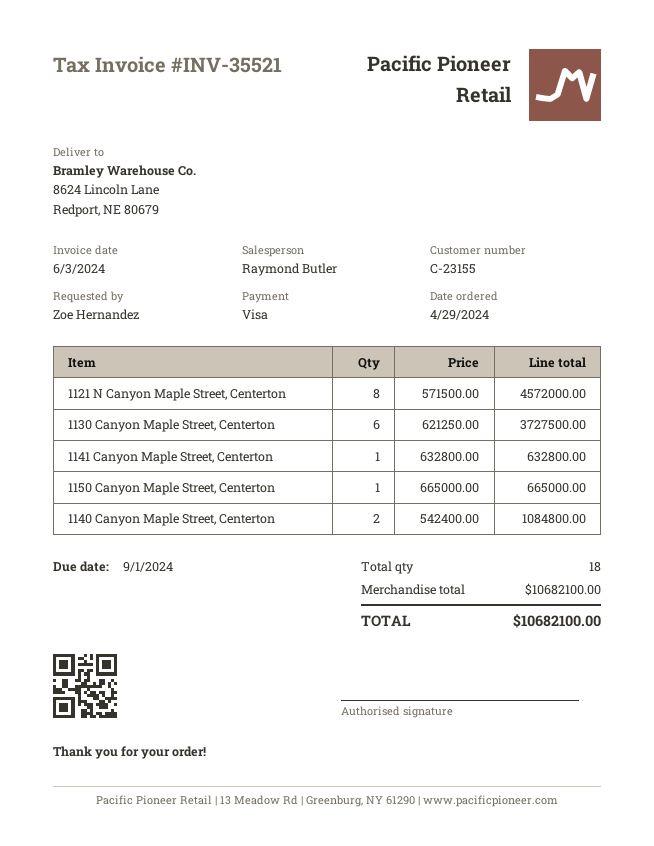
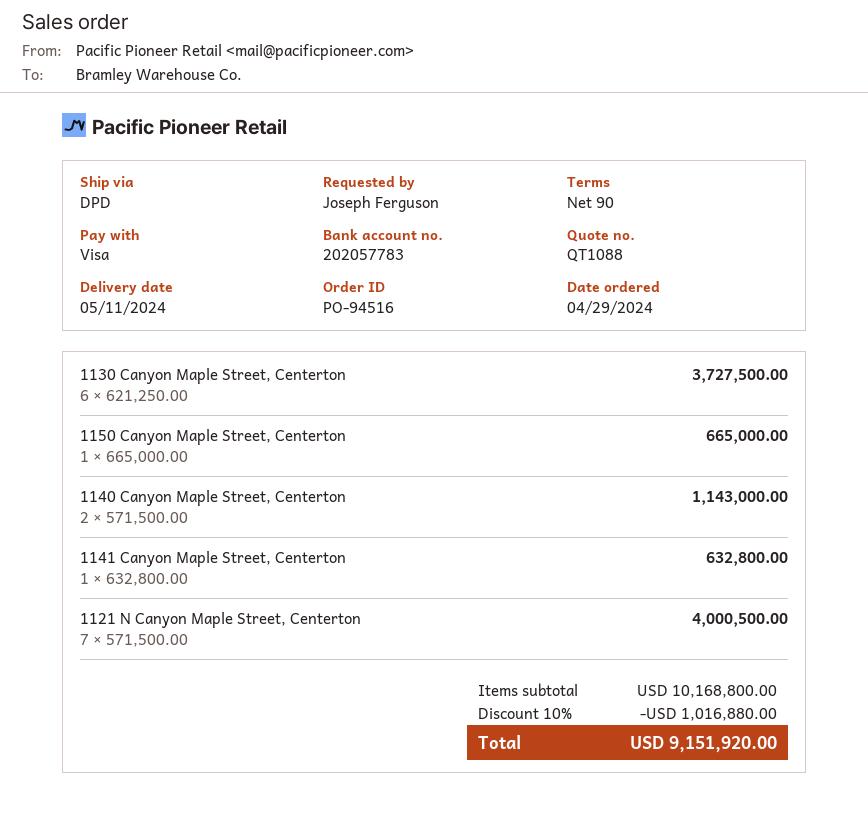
ordered by: Zoe Hernandez -> Joseph Ferguson
1121 N Canyon Maple Street, Centerton: 8 x 571500.00 = 4572000.00 -> 7 x 571500.00 = 4000500.00
1140 Canyon Maple Street, Centerton: 2 x 542400.00 = 1084800.00 -> 2 x 571500.00 = 1143000.00
subtotal: 10682100.00 -> 10168800.00
discount: none -> 10% = 1016880.00
total: 10682100.00 -> 9151920.00

